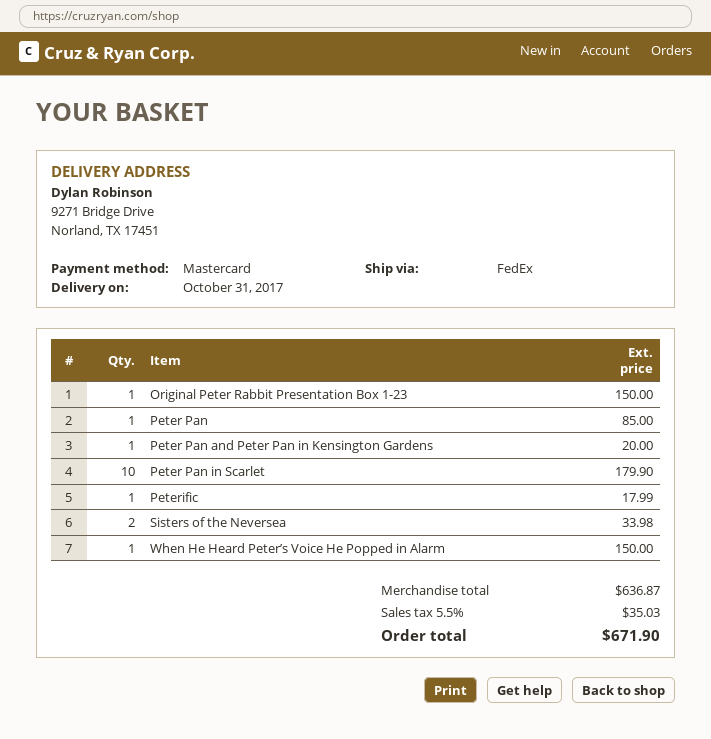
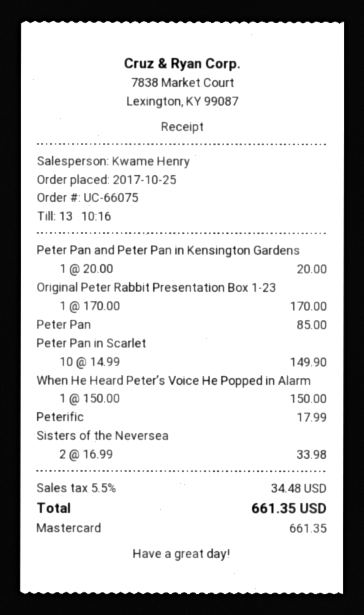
Original Peter Rabbit Presentation Box 1-23: 1 for 150.00 -> 1 for 170.00
Peter Pan in Scarlet: 10 for 179.90 -> 10 for 149.90
tax: 5.5% = 35.03 -> 5.5% = 34.48
total: 671.90 -> 661.35

